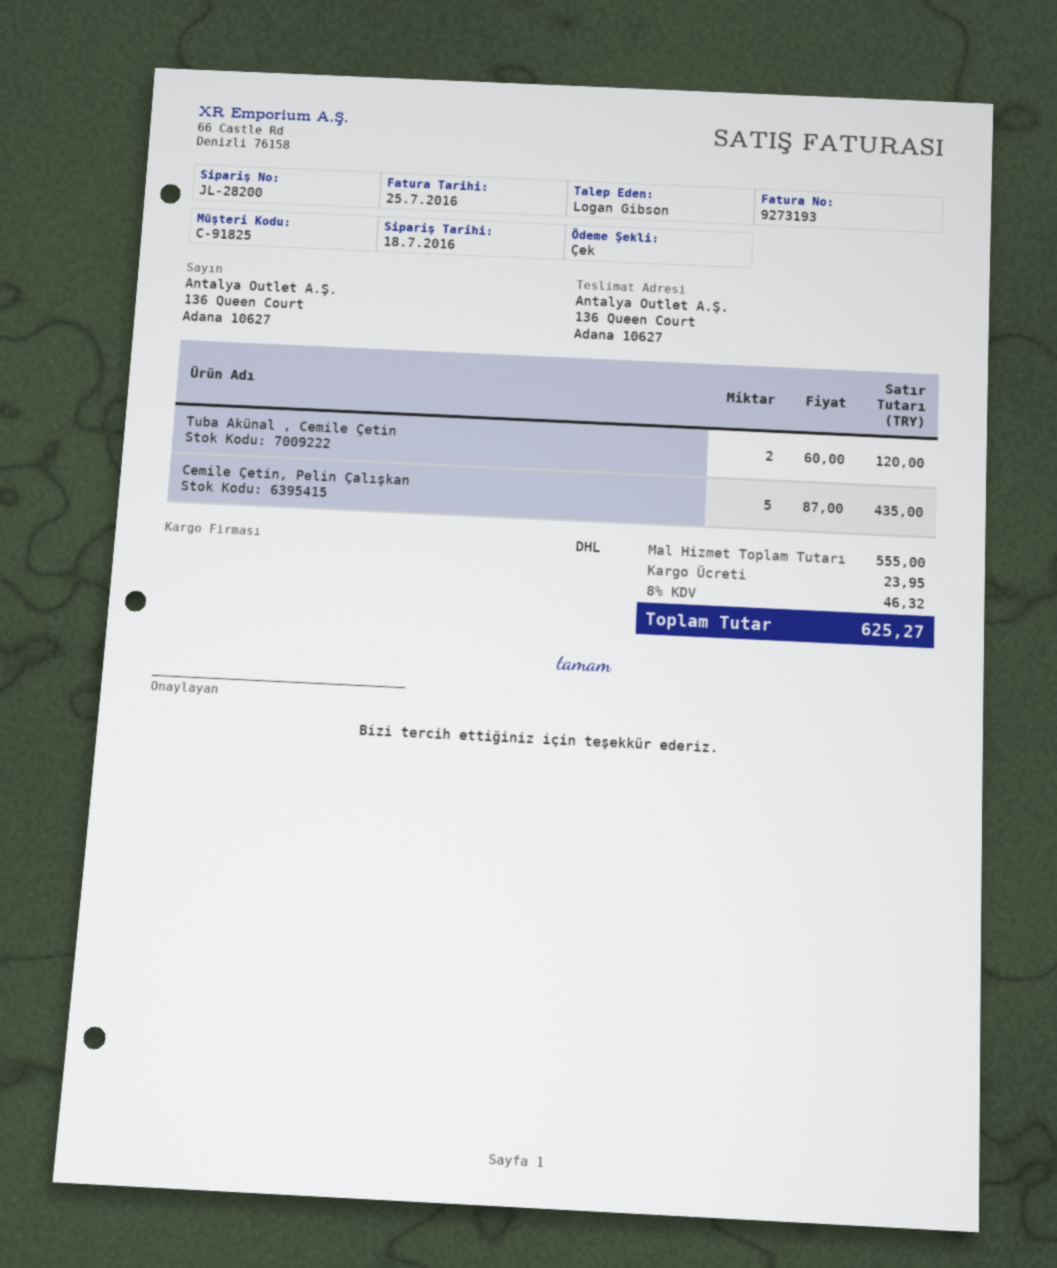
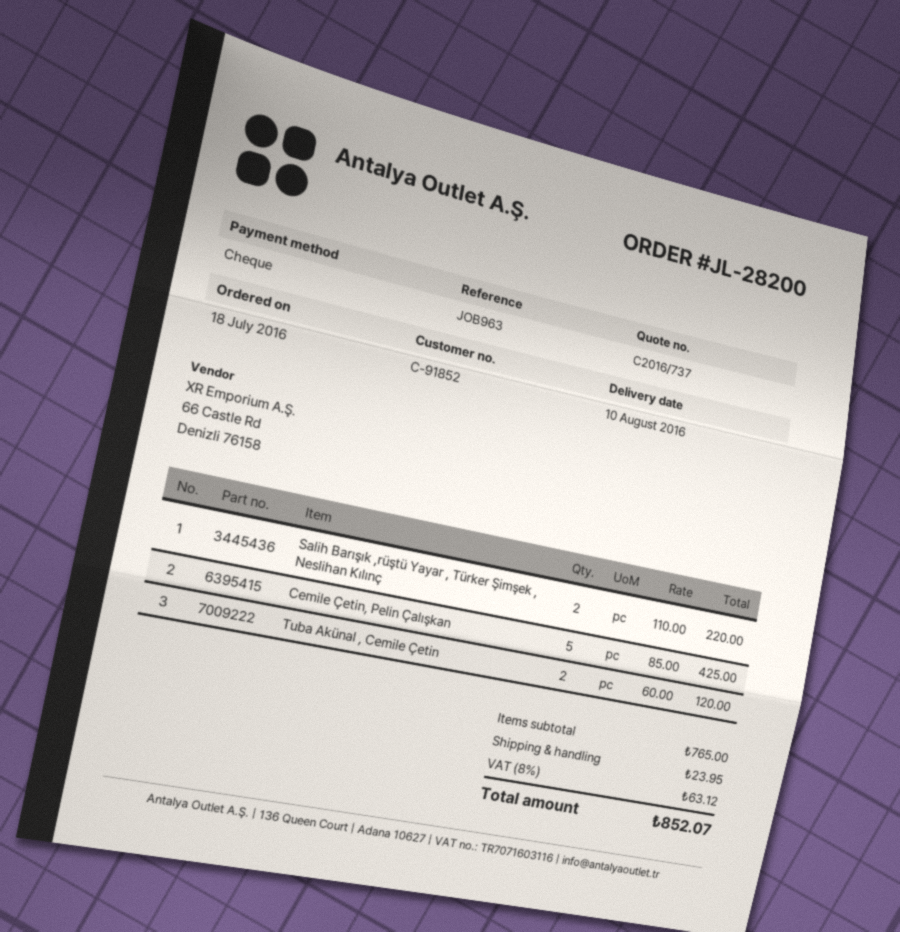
customer number: C-91825 -> C-91852
Cemile Çetin, Pelin Çalışkan: 5 x 87.00 = 435.00 -> 5 x 85.00 = 425.00
Salih Barışık ,rüştü Yayar , Türker Şimşek , Neslihan Kılınç: none -> 2 x 110.00 = 220.00
subtotal: 555.00 -> 765.00
tax: 8% = 46.32 -> 8% = 63.12
total: 625.27 -> 852.07

